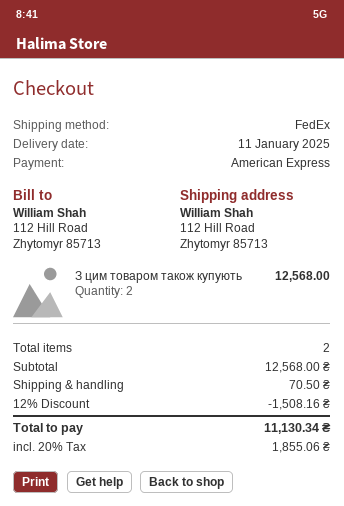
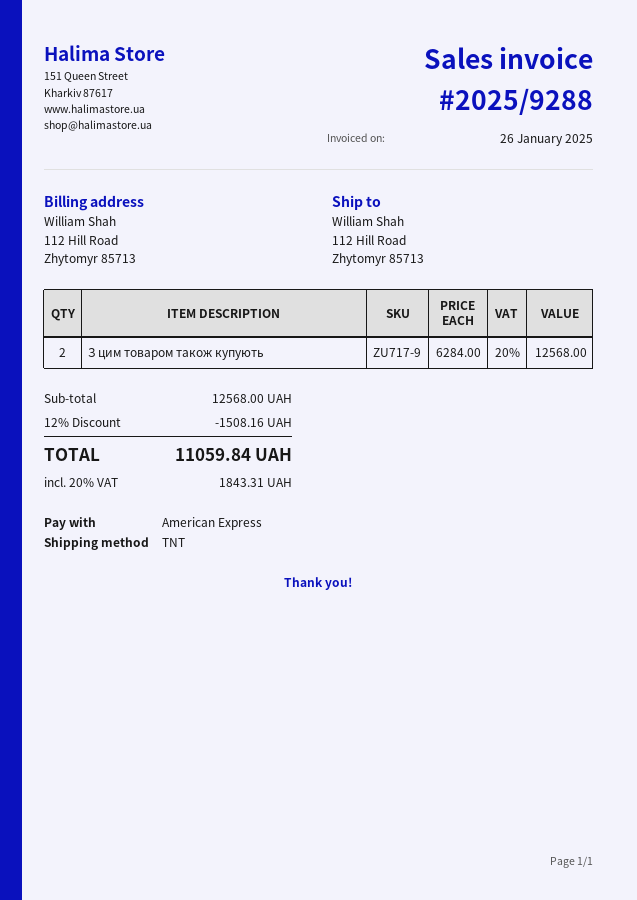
shipping method: FedEx -> TNT
shipping: 70.50 -> none
tax: 20% = 1855.06 -> 20% = 1843.31
total: 11130.34 -> 11059.84

